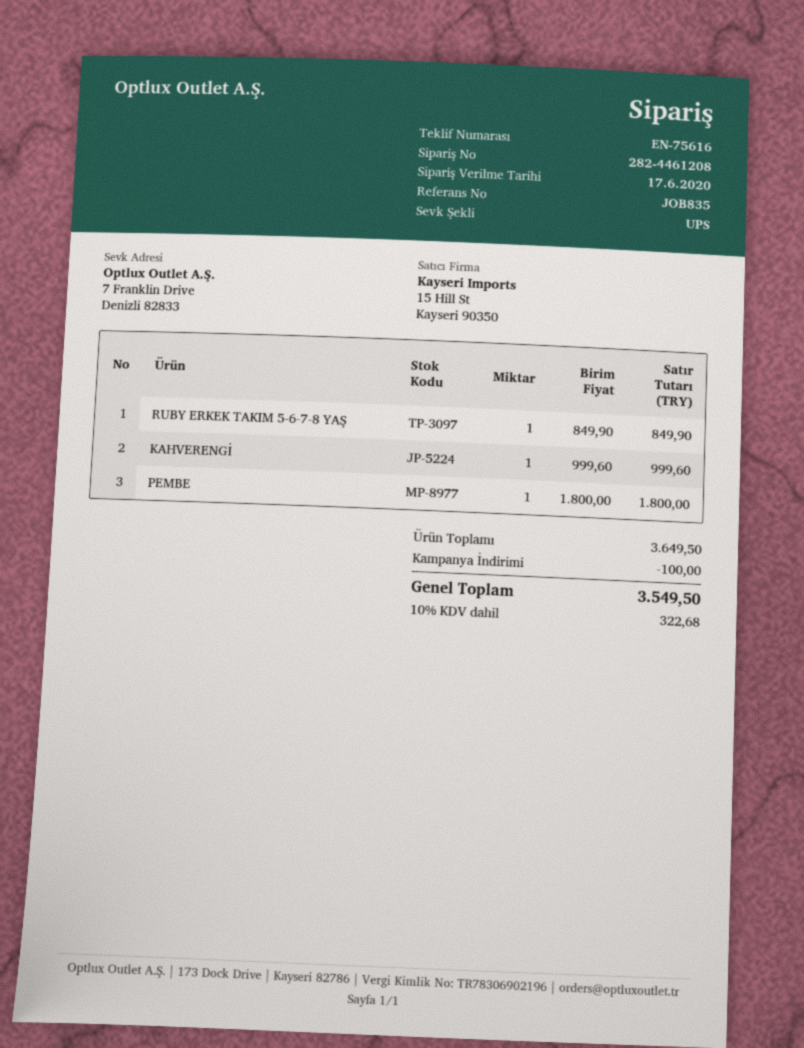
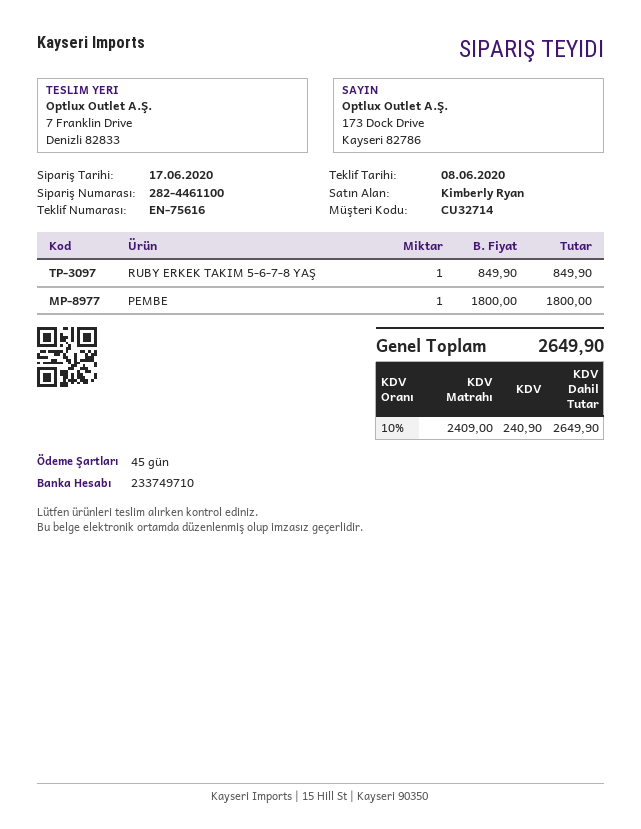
order number: 282-4461208 -> 282-4461100
KAHVERENGİ: 1 x 999.60 = 999.60 -> none
discount: 100.00 -> none
tax: 10% = 322.68 -> 10% = 240.90
total: 3549.50 -> 2649.90

